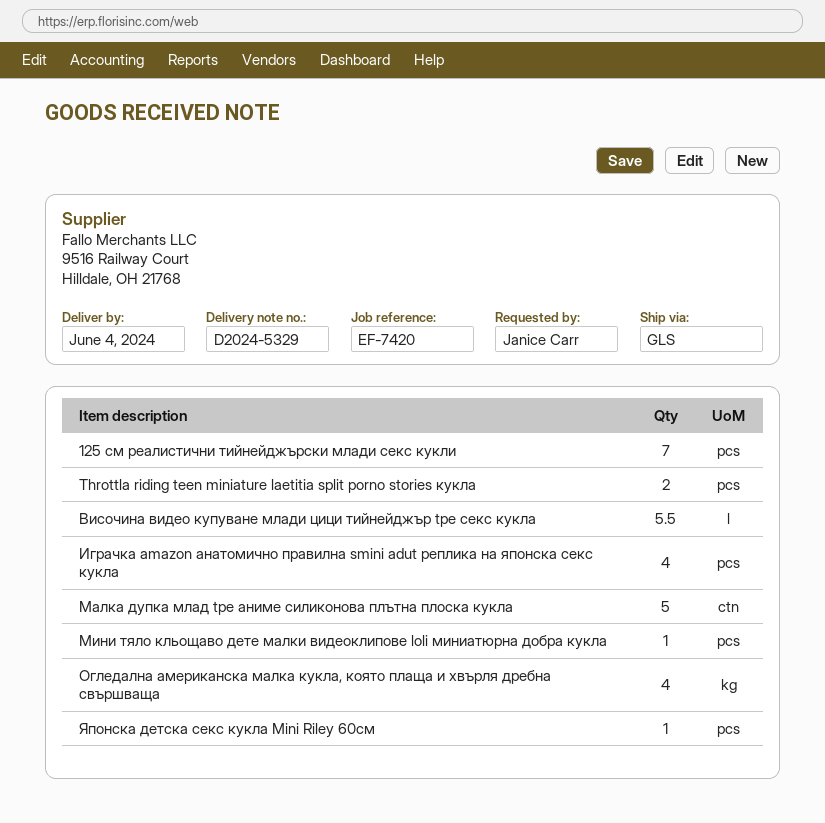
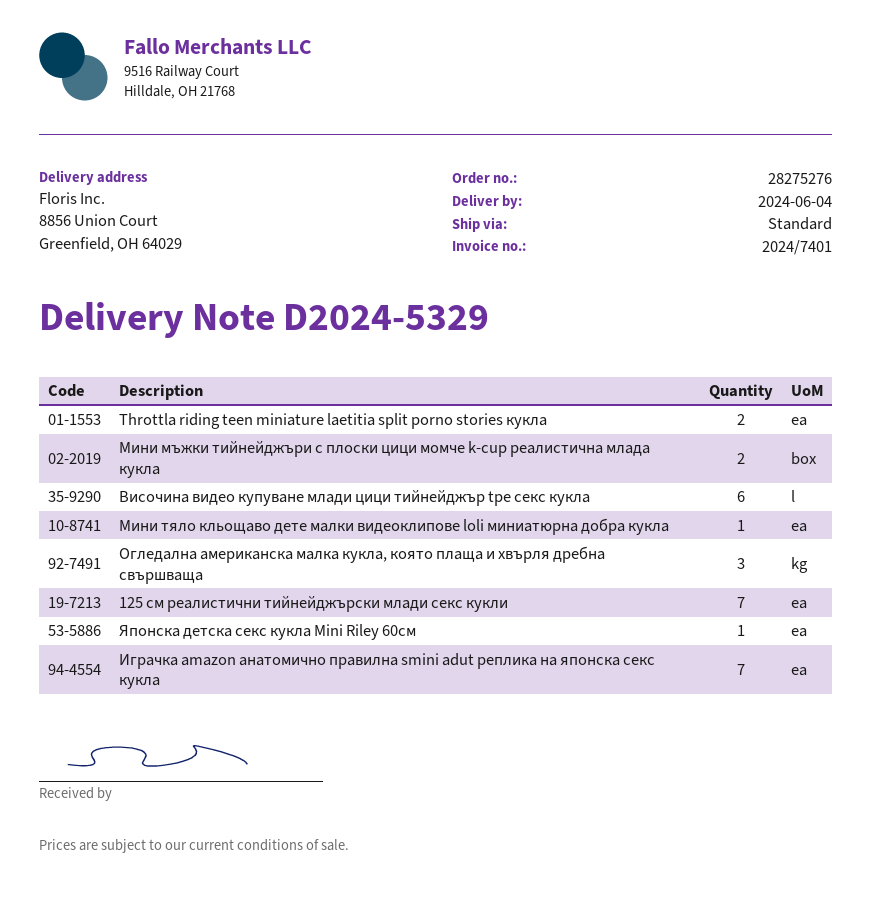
shipping method: GLS -> standard
Височина видео купуване млади цици тийнейджър tpe секс кукла: 5.5 -> 6
Играчка amazon анатомично правилна smini adut реплика на японска секс кукла: 4 -> 7
Малка дупка млад tpe аниме силиконова плътна плоска кукла: 5 -> none
Огледална американска малка кукла, която плаща и хвърля дребна свършваща: 4 -> 3
Мини мъжки тийнейджъри с плоски цици момче k-cup реалистична млада кукла: none -> 2

